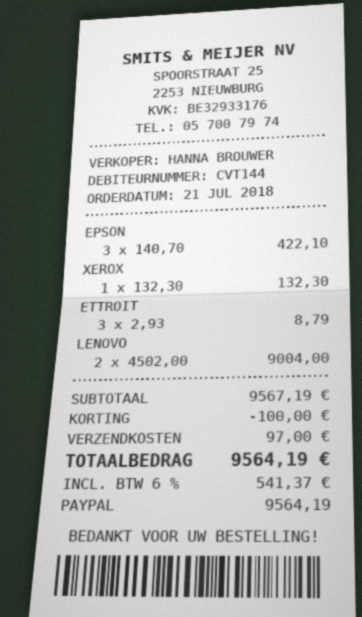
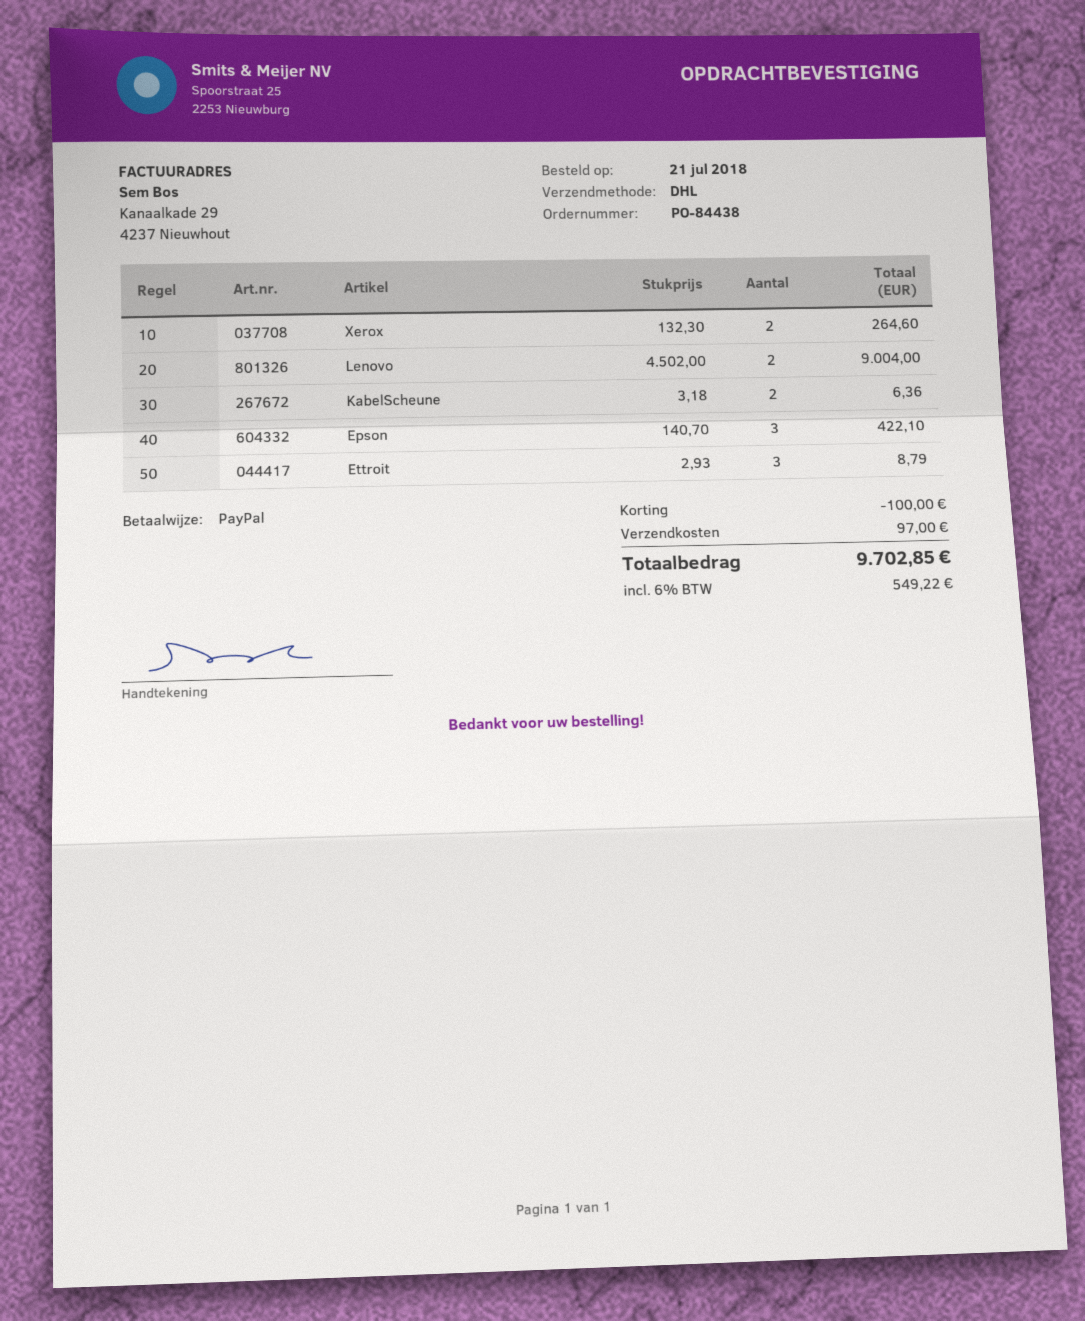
XEROX: 1 x 132.30 = 132.30 -> 2 x 132.30 = 264.60
KabelScheune: none -> 2 x 3.18 = 6.36
tax: 6% = 541.37 -> 6% = 549.22
total: 9564.19 -> 9702.85

